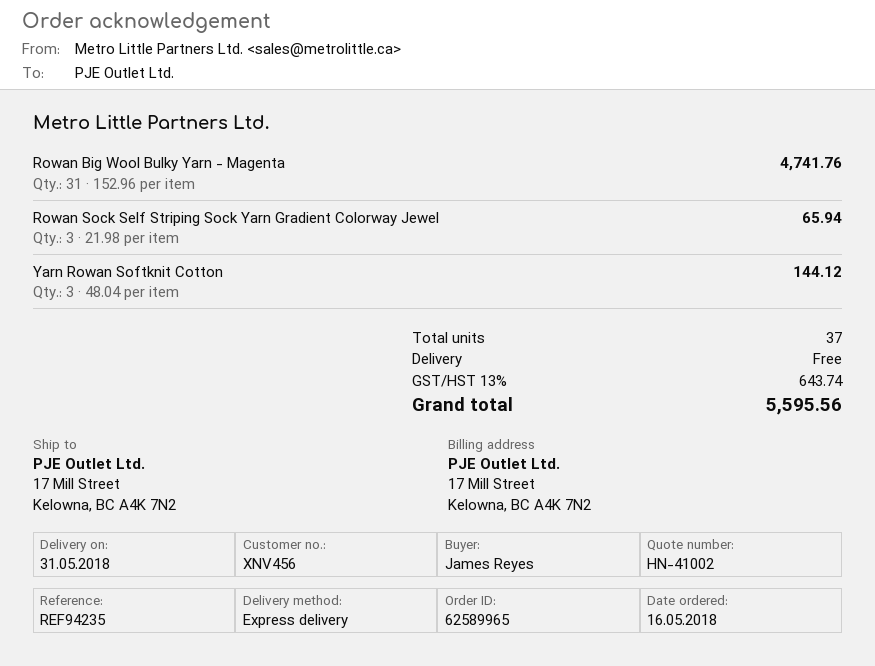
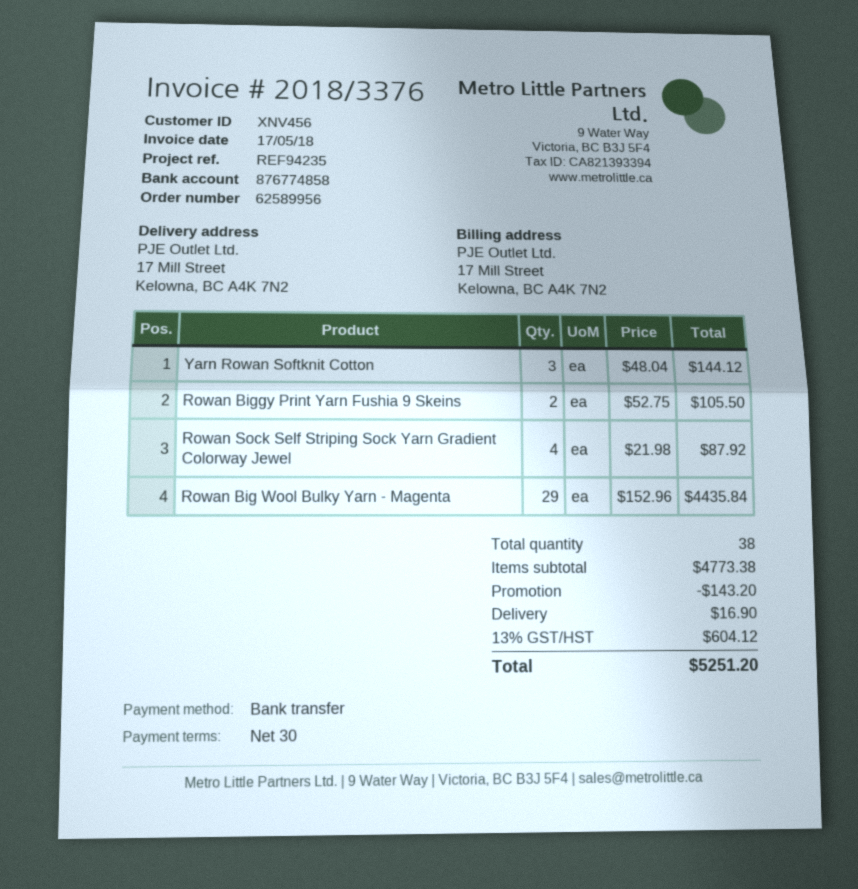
order number: 62589965 -> 62589956
Rowan Big Wool Bulky Yarn - Magenta: 31 x 152.96 = 4741.76 -> 29 x 152.96 = 4435.84
Rowan Sock Self Striping Sock Yarn Gradient Colorway Jewel: 3 x 21.98 = 65.94 -> 4 x 21.98 = 87.92
Rowan Biggy Print Yarn Fushia 9 Skeins: none -> 2 x 52.75 = 105.50
total quantity: 37 -> 38
discount: none -> 143.20
shipping: 0.00 -> 16.90
tax: 13% = 643.74 -> 13% = 604.12
total: 5595.56 -> 5251.20

